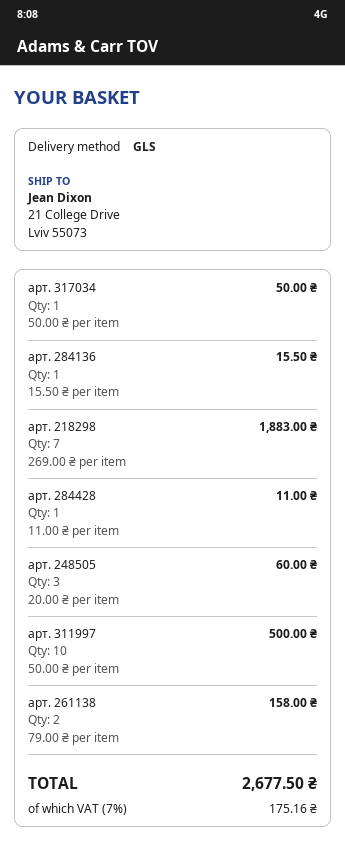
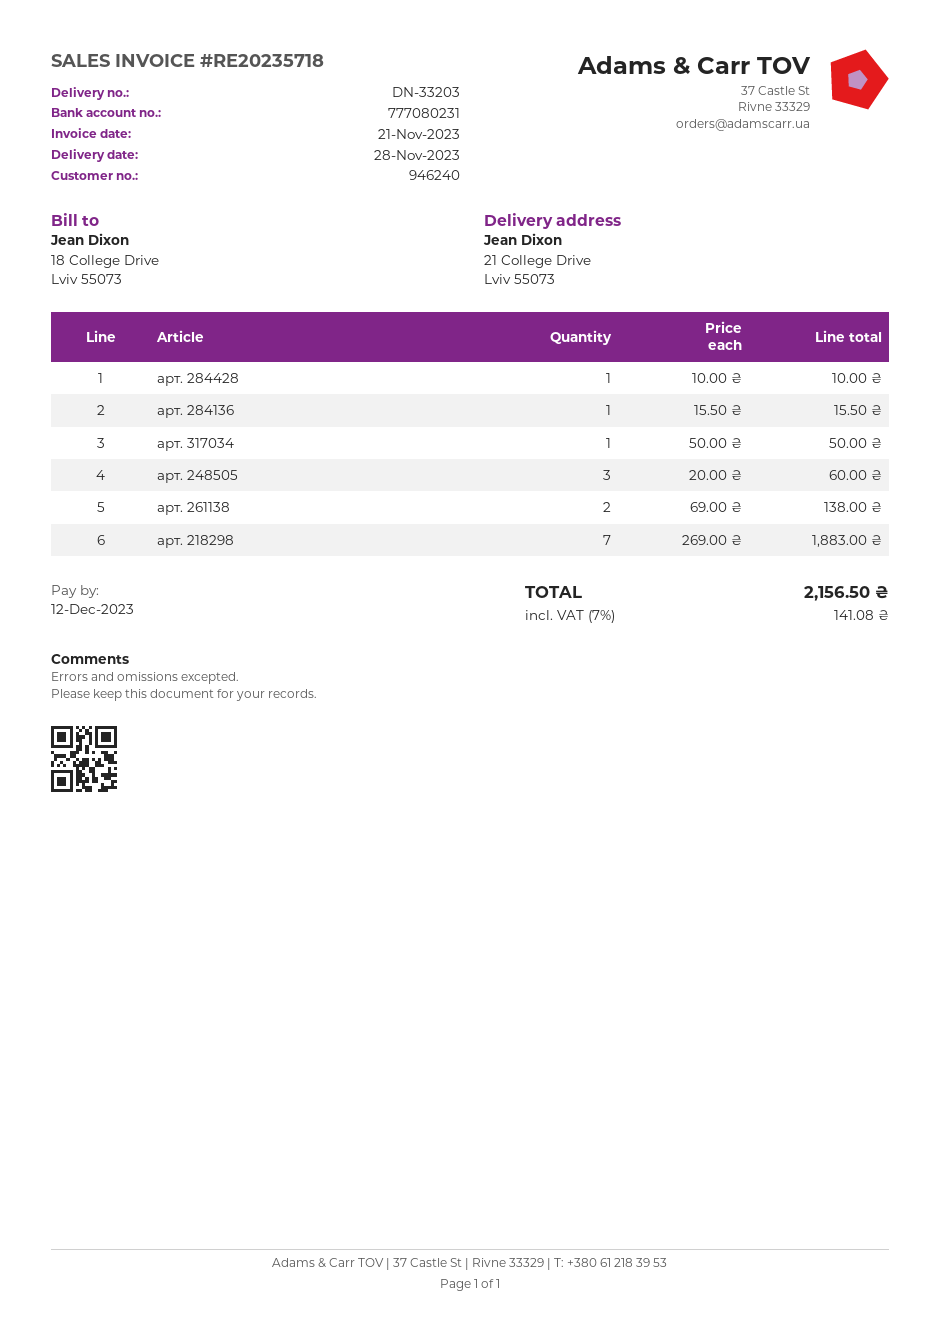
арт. 284428: 1 x 11.00 = 11.00 -> 1 x 10.00 = 10.00
арт. 311997: 10 x 50.00 = 500.00 -> none
арт. 261138: 2 x 79.00 = 158.00 -> 2 x 69.00 = 138.00
tax: 7% = 175.16 -> 7% = 141.08
total: 2677.50 -> 2156.50

